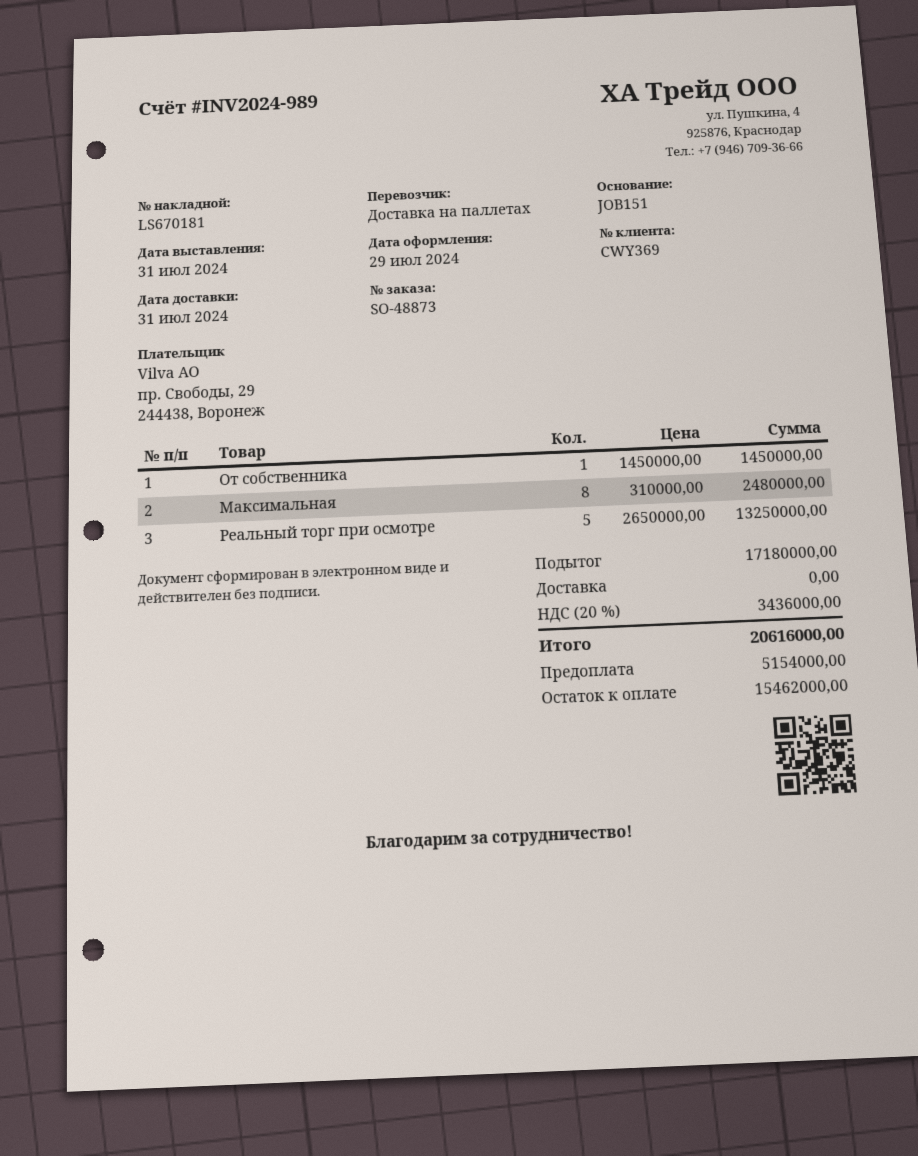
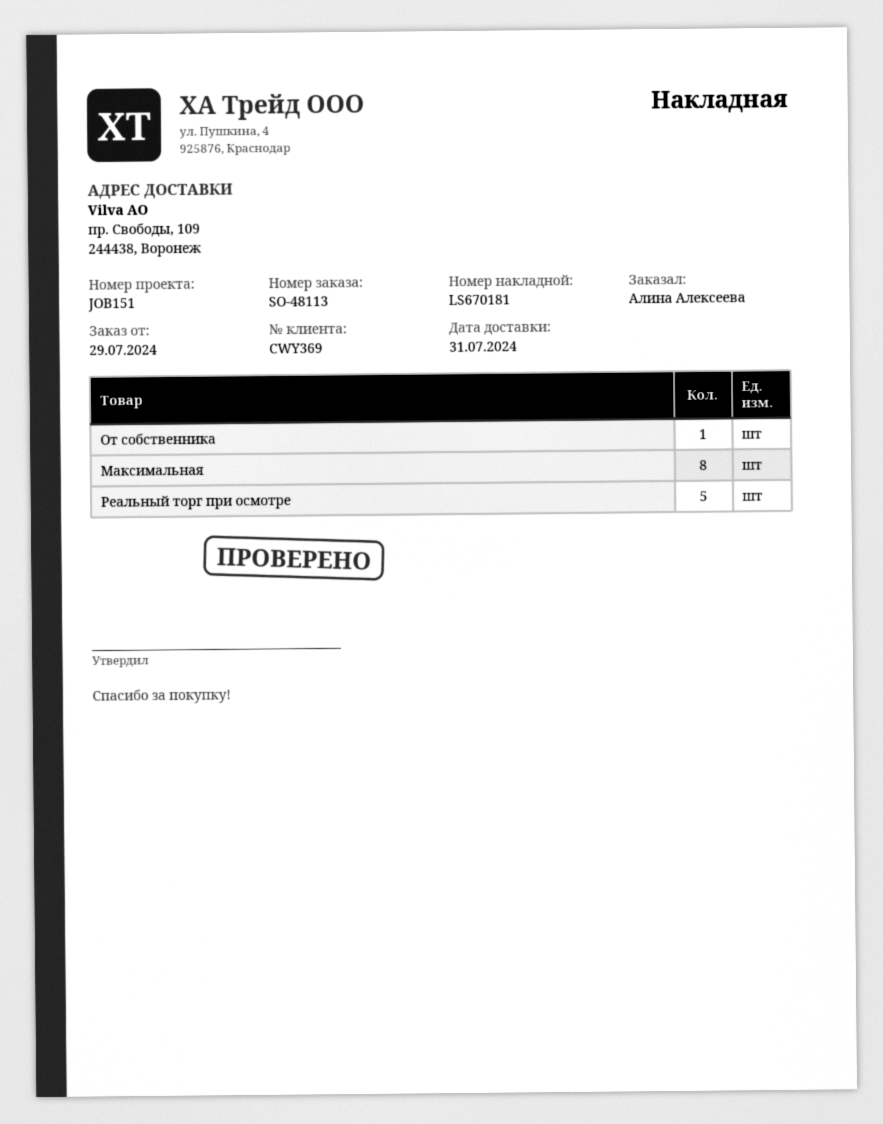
order number: SO-48873 -> SO-48113

